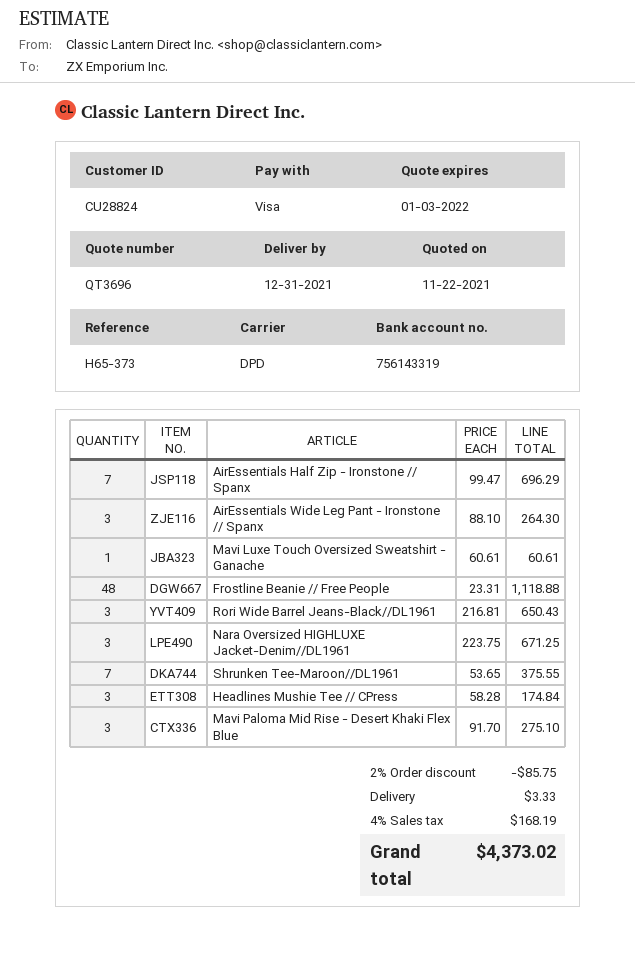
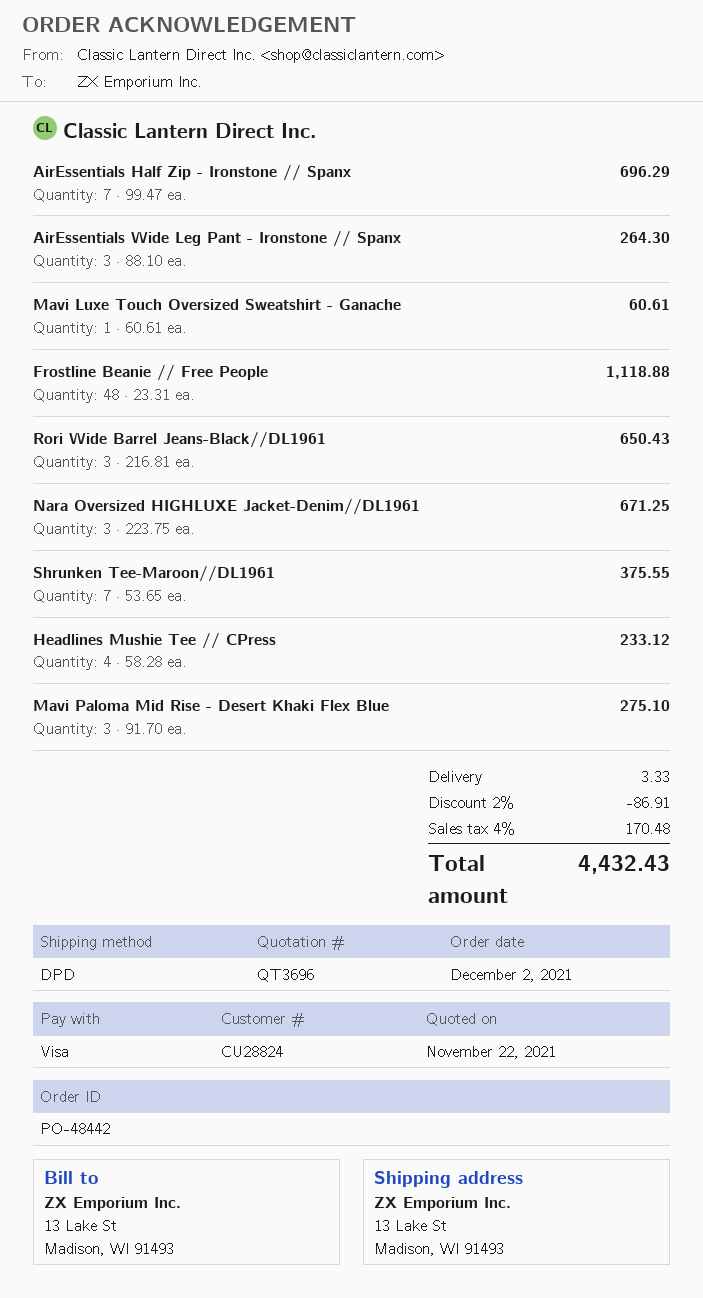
Headlines Mushie Tee // CPress: 3 x 58.28 = 174.84 -> 4 x 58.28 = 233.12
discount: 2% = 85.75 -> 2% = 86.91
tax: 4% = 168.19 -> 4% = 170.48
total: 4373.02 -> 4432.43

